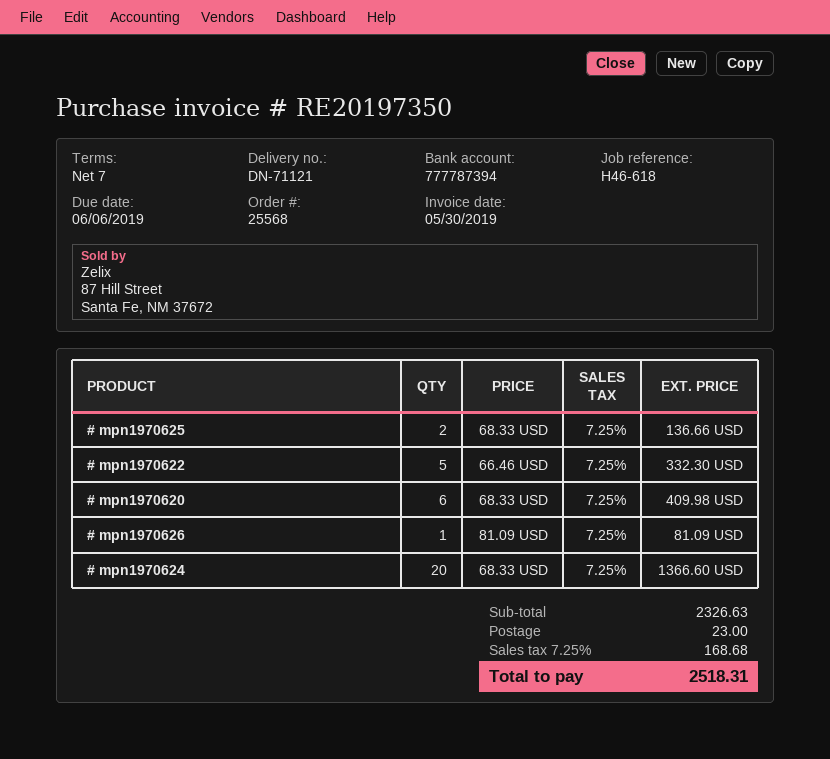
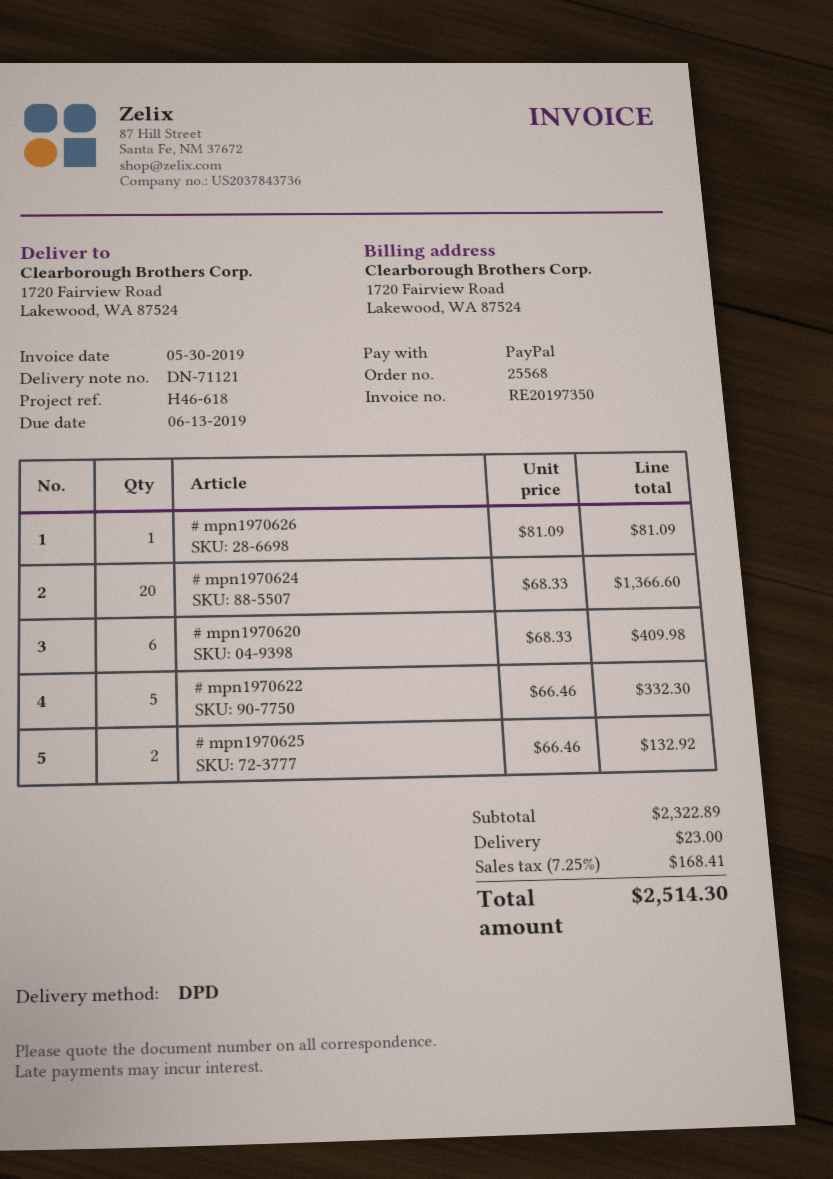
due date: 2019-06-06 -> 2019-06-13
# mpn1970625: 2 x 68.33 = 136.66 -> 2 x 66.46 = 132.92
subtotal: 2326.63 -> 2322.89
tax: 7.25% = 168.68 -> 7.25% = 168.41
total: 2518.31 -> 2514.30

